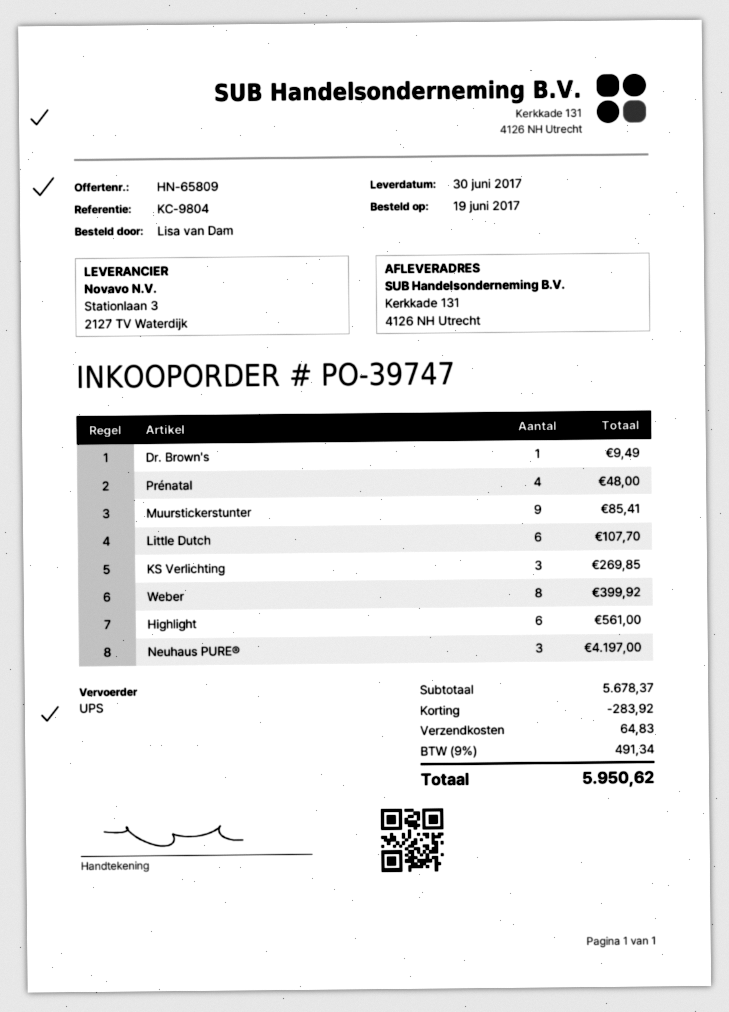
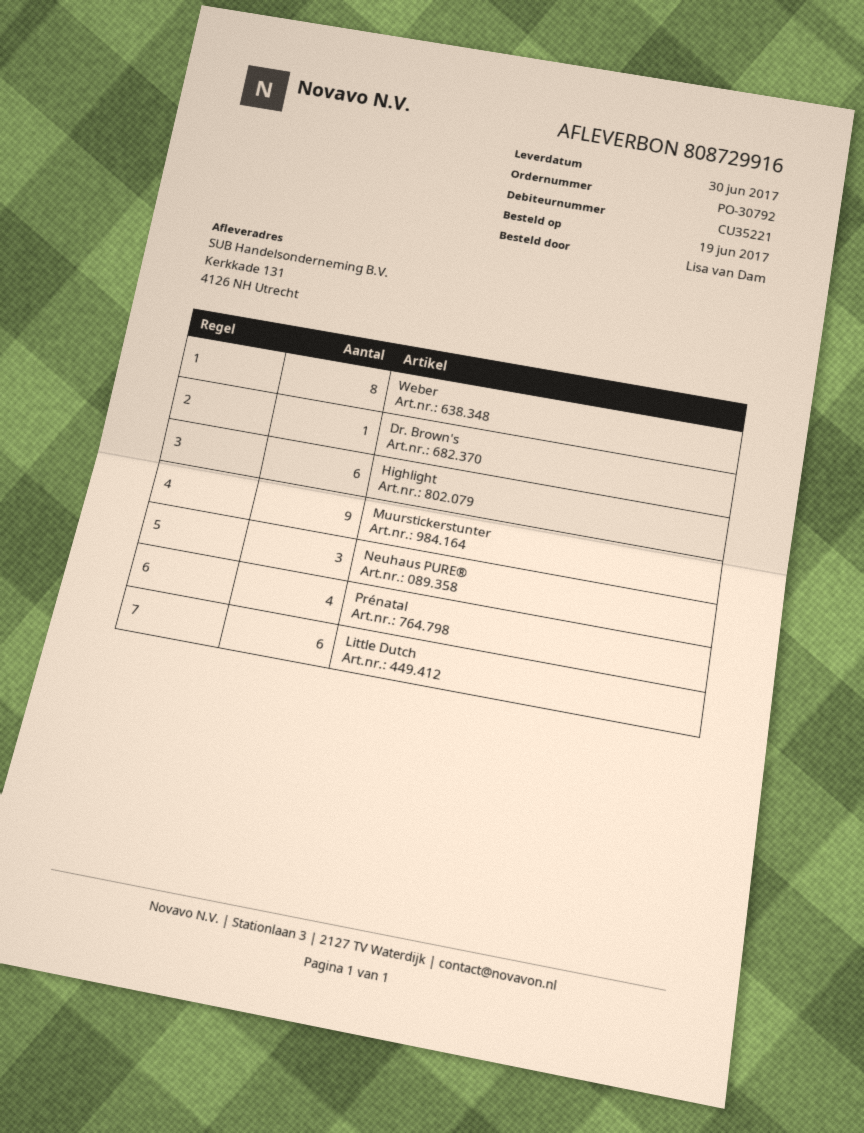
order number: PO-39747 -> PO-30792
KS Verlichting: 3 -> none

